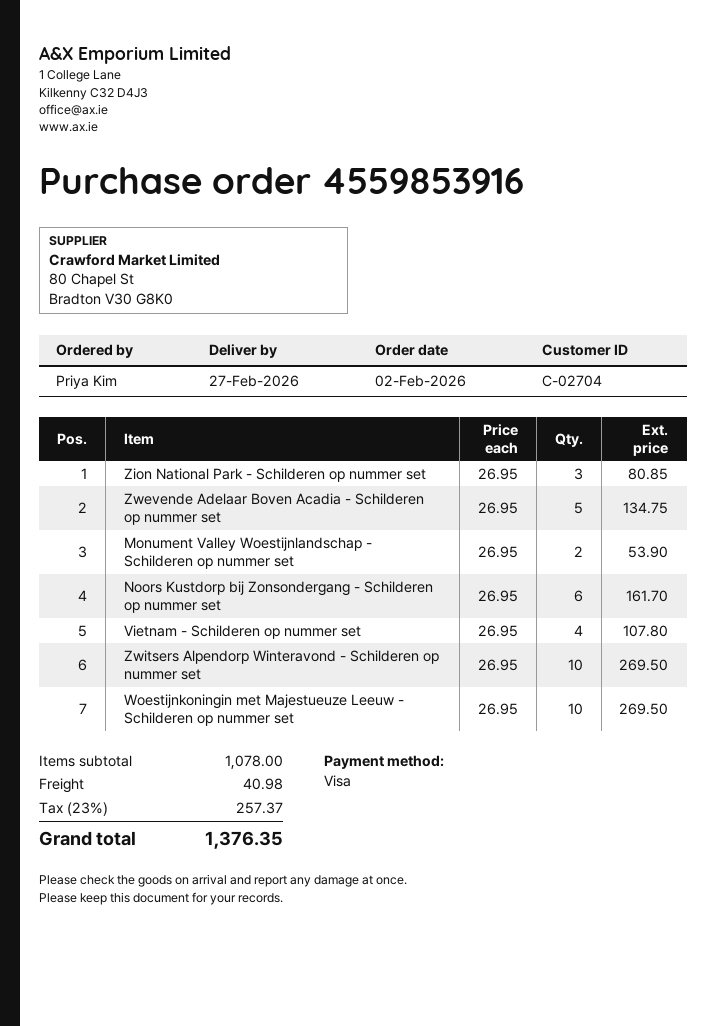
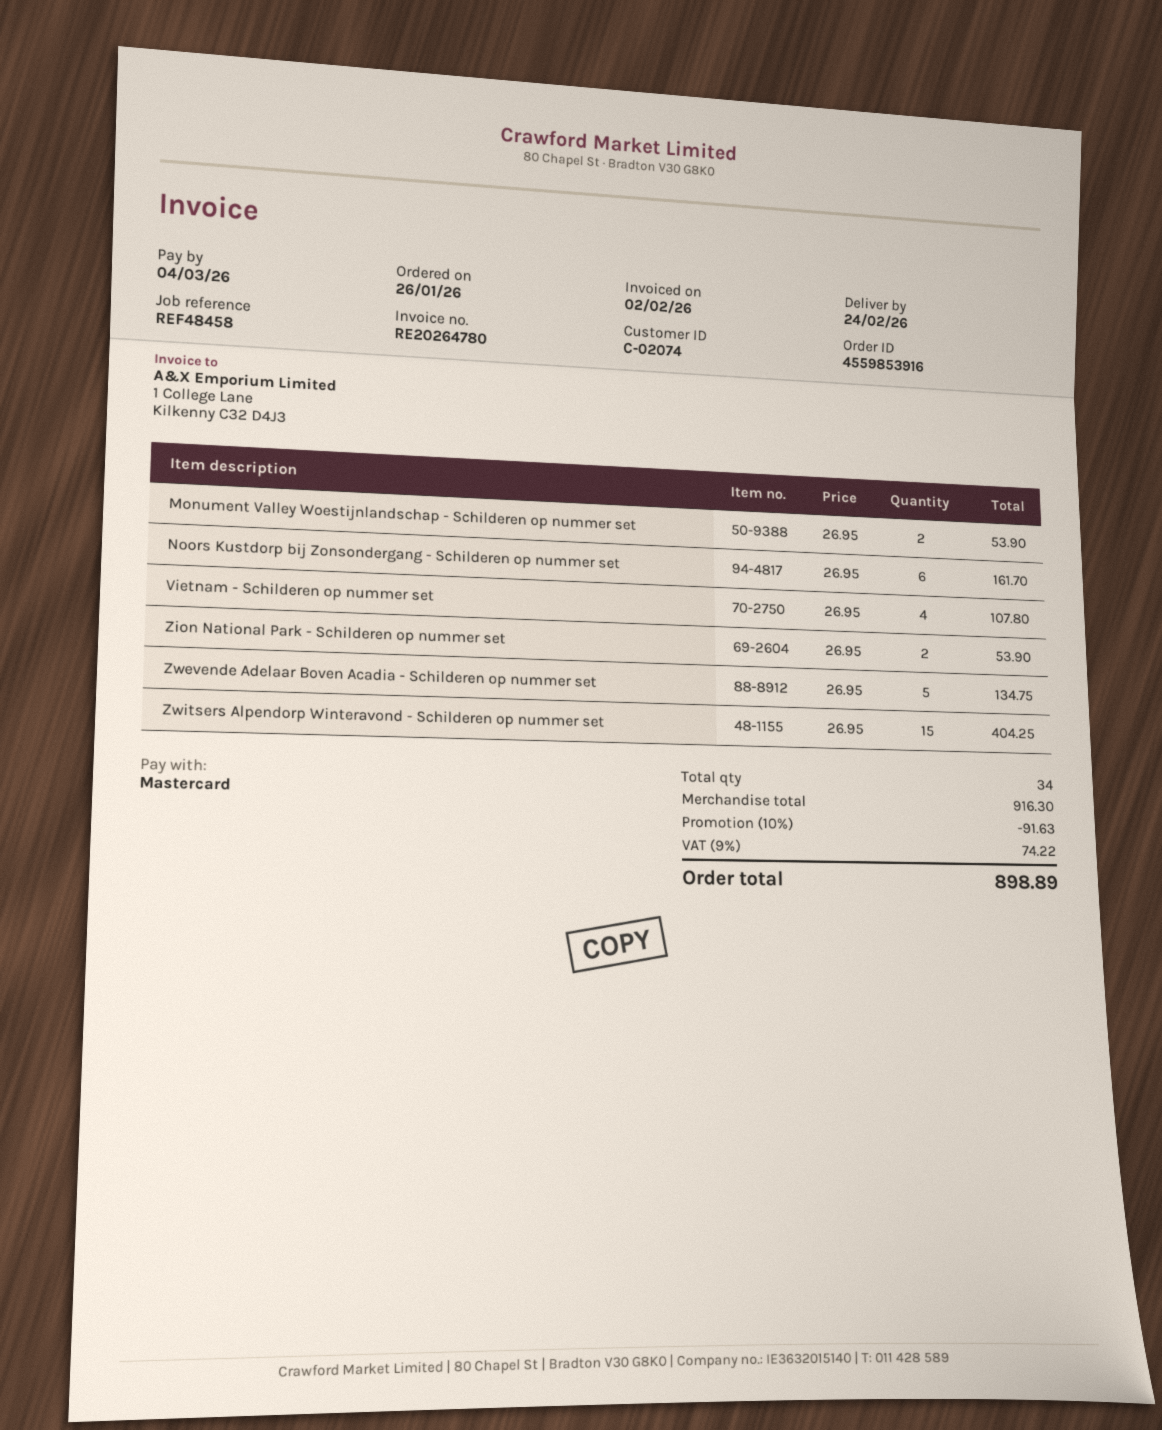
order date: 2026-02-02 -> 2026-01-26
delivery date: 2026-02-27 -> 2026-02-24
customer number: C-02704 -> C-02074
payment method: Visa -> Mastercard
Zion National Park - Schilderen op nummer set: 3 x 26.95 = 80.85 -> 2 x 26.95 = 53.90
Zwitsers Alpendorp Winteravond - Schilderen op nummer set: 10 x 26.95 = 269.50 -> 15 x 26.95 = 404.25
Woestijnkoningin met Majestueuze Leeuw - Schilderen op nummer set: 10 x 26.95 = 269.50 -> none
subtotal: 1078.00 -> 916.30
discount: none -> 10% = 91.63
shipping: 40.98 -> none
tax: 23% = 257.37 -> 9% = 74.22
total: 1376.35 -> 898.89

